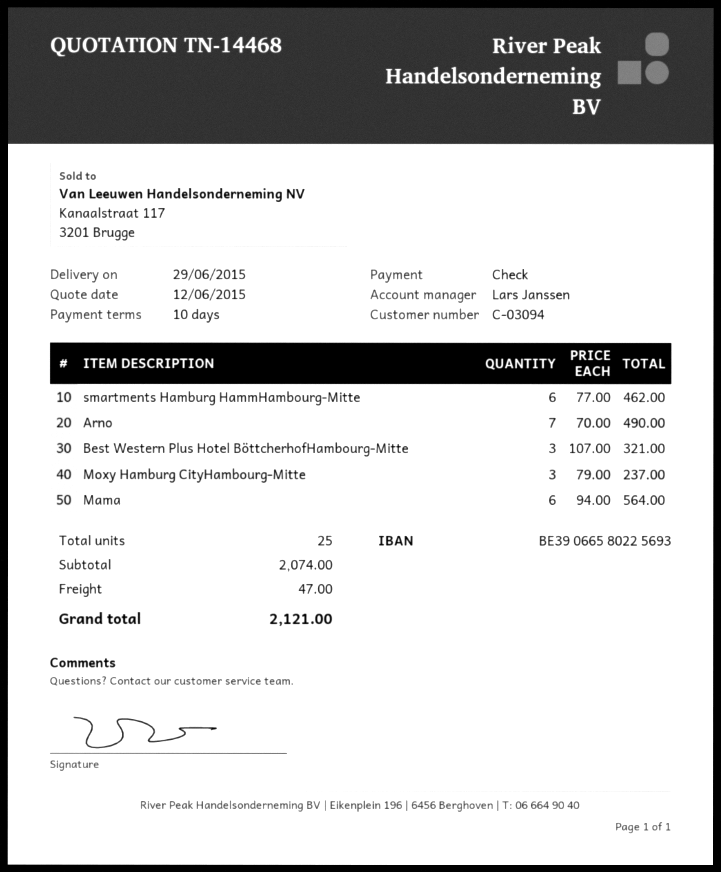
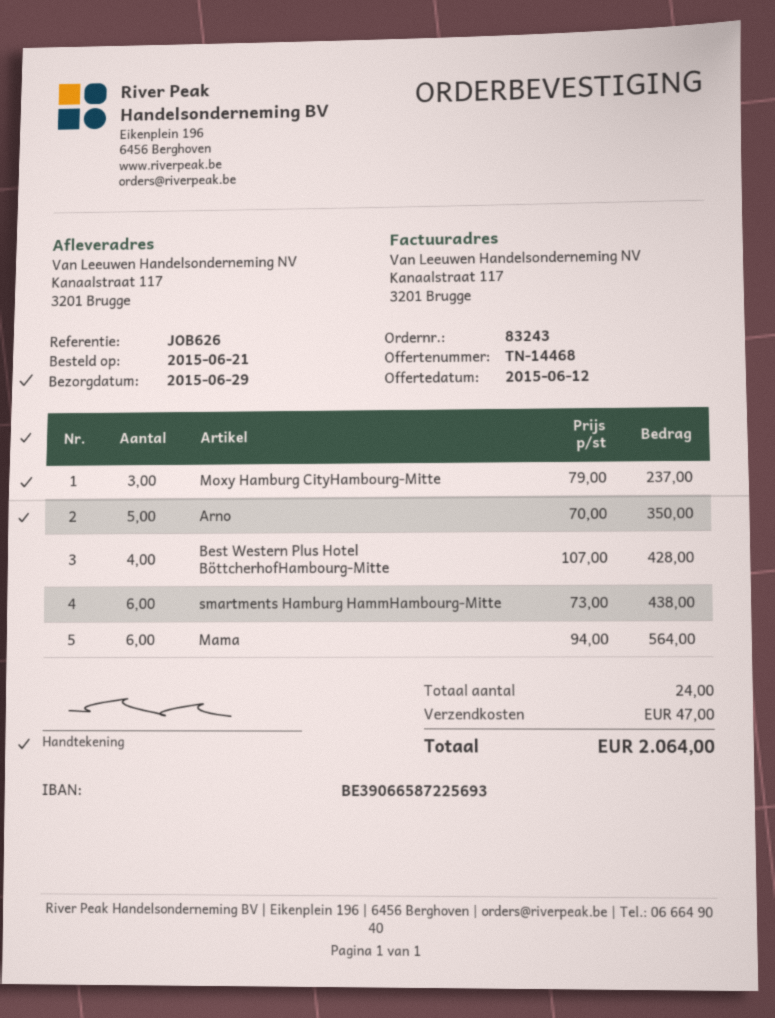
bank account: BE39066580225693 -> BE39066587225693
smartments Hamburg HammHambourg-Mitte: 6 x 77.00 = 462.00 -> 6 x 73.00 = 438.00
Arno: 7 x 70.00 = 490.00 -> 5 x 70.00 = 350.00
Best Western Plus Hotel BöttcherhofHambourg-Mitte: 3 x 107.00 = 321.00 -> 4 x 107.00 = 428.00
total quantity: 25 -> 24
total: 2121.00 -> 2064.00

